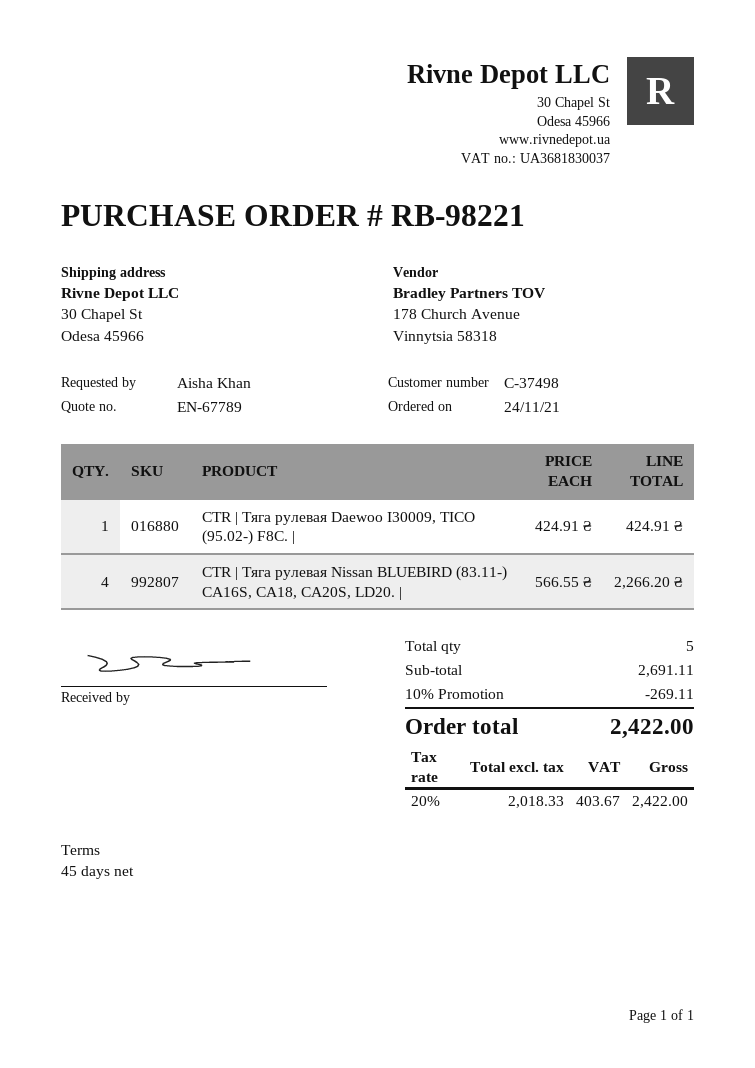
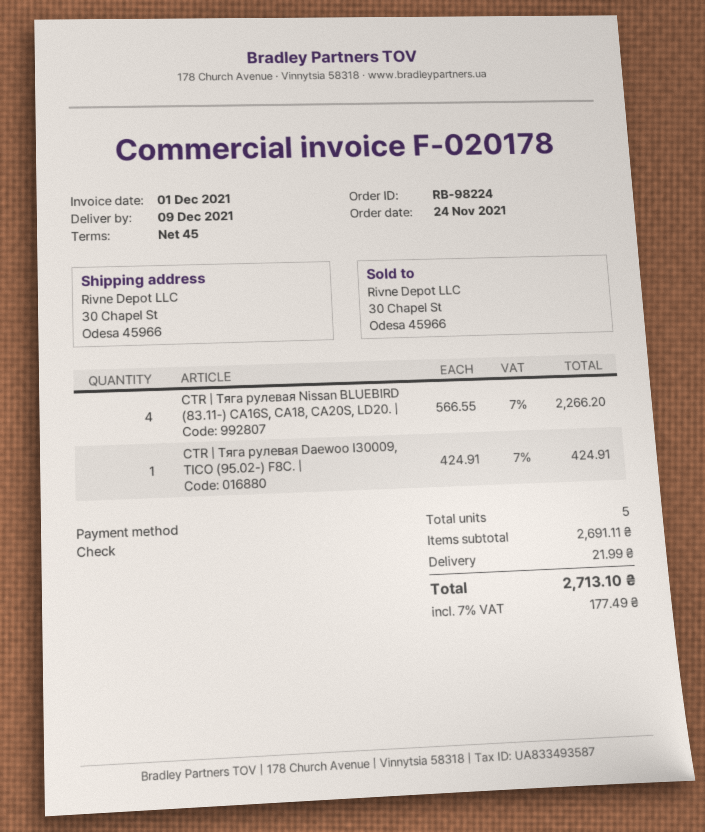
order number: RB-98221 -> RB-98224
discount: 10% = 269.11 -> none
shipping: none -> 21.99
tax: 20% = 403.67 -> 7% = 177.49
total: 2422.00 -> 2713.10

